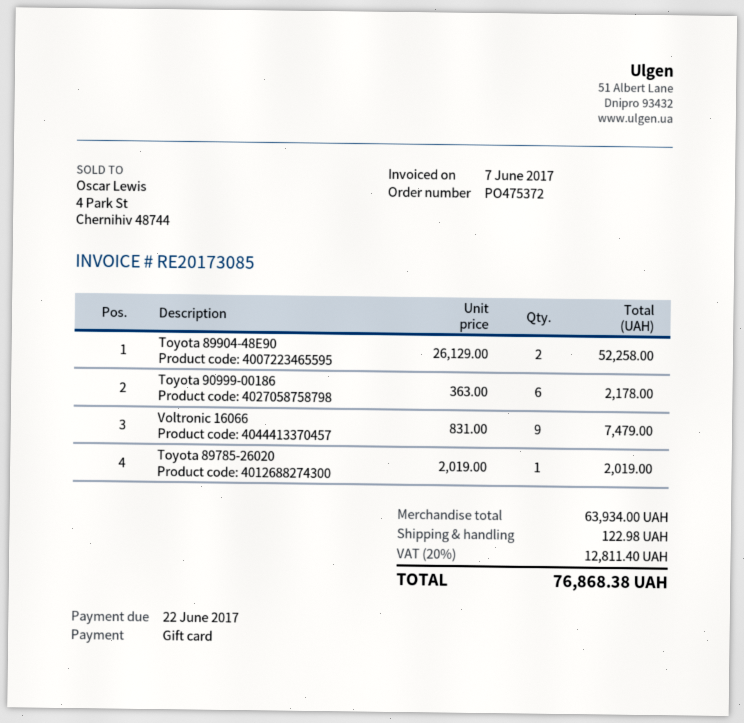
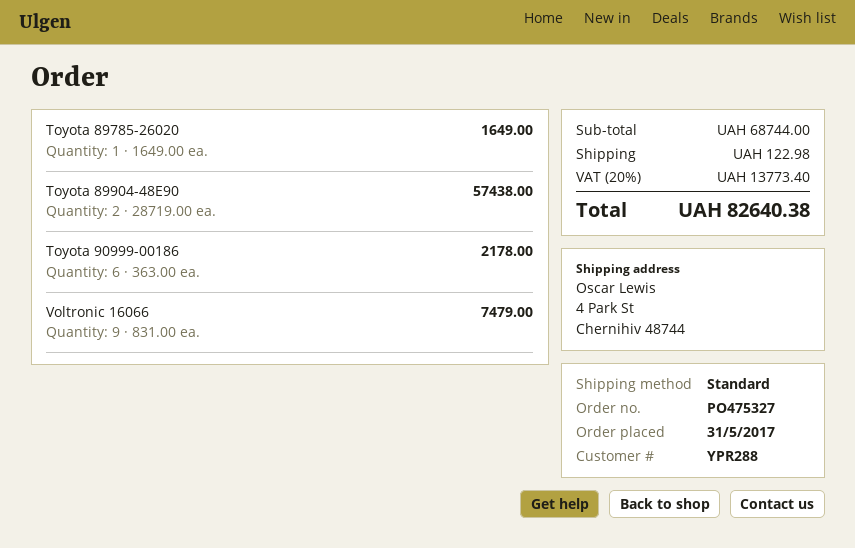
order number: PO475372 -> PO475327
Toyota 89904-48E90: 2 x 26129.00 = 52258.00 -> 2 x 28719.00 = 57438.00
Toyota 89785-26020: 1 x 2019.00 = 2019.00 -> 1 x 1649.00 = 1649.00
subtotal: 63934.00 -> 68744.00
tax: 20% = 12811.40 -> 20% = 13773.40
total: 76868.38 -> 82640.38

